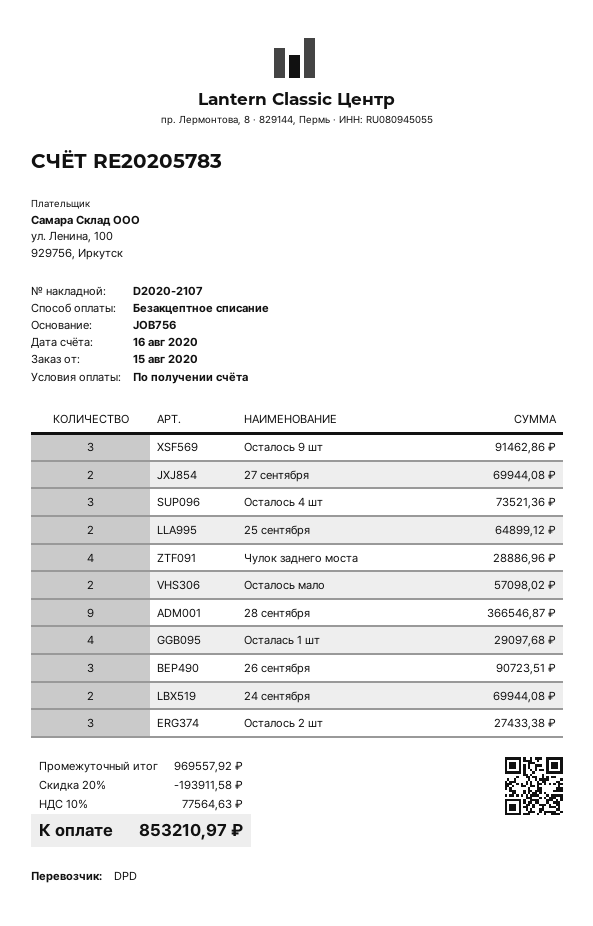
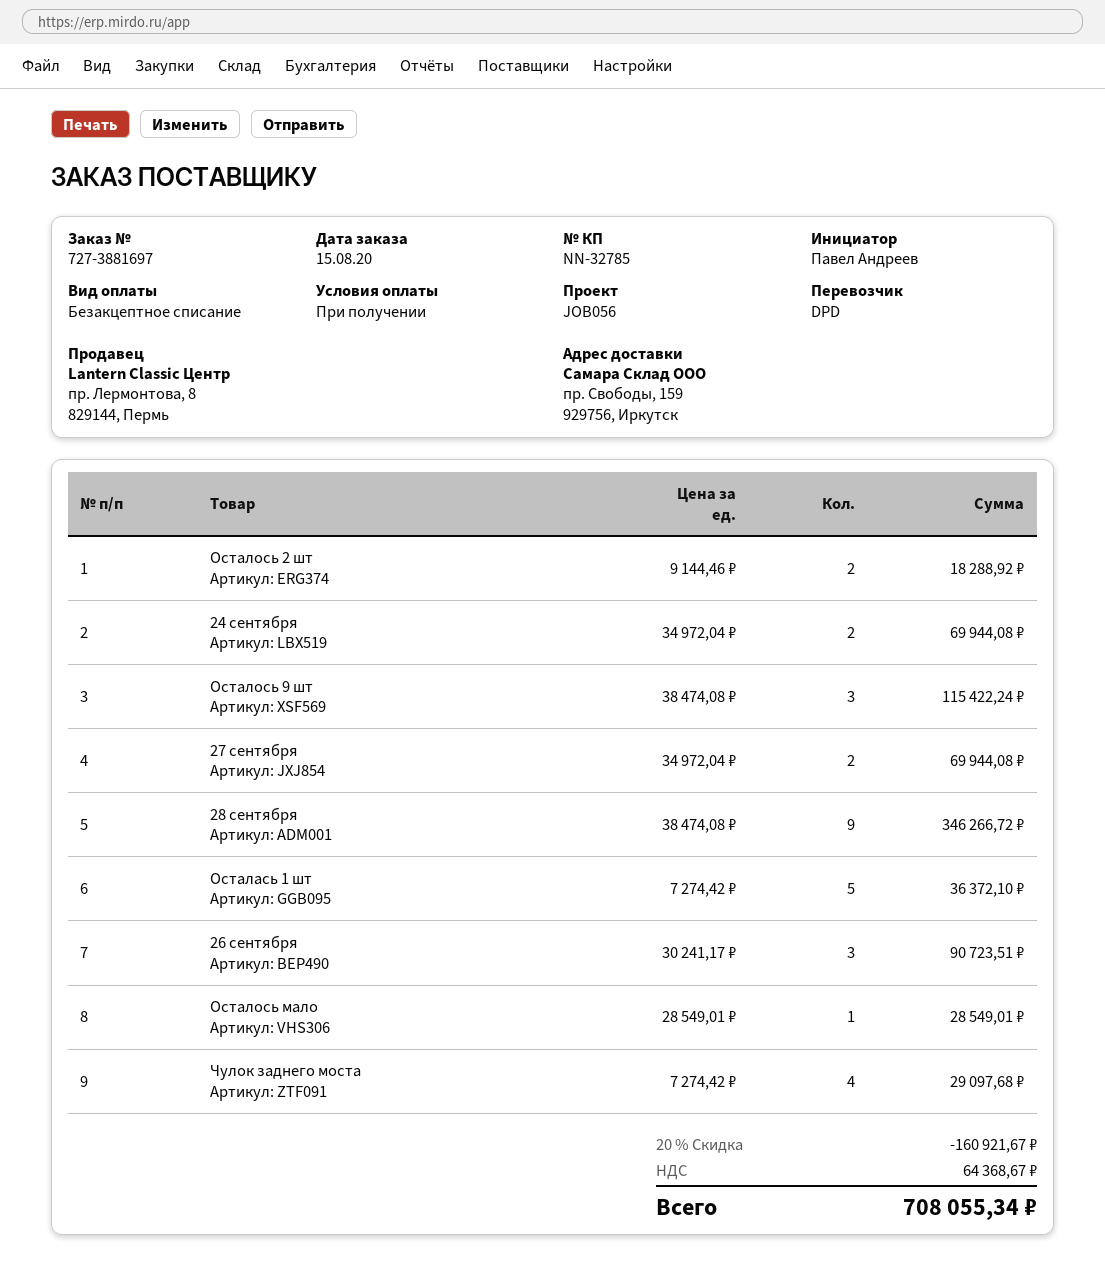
reference: JOB756 -> JOB056
Осталось 9 шт: 3 for 91462.86 -> 3 for 115422.24
Осталось 4 шт: 3 for 73521.36 -> none
25 сентября: 2 for 64899.12 -> none
Чулок заднего моста: 4 for 28886.96 -> 4 for 29097.68
Осталось мало: 2 for 57098.02 -> 1 for 28549.01
28 сентября: 9 for 366546.87 -> 9 for 346266.72
Осталась 1 шт: 4 for 29097.68 -> 5 for 36372.10
Осталось 2 шт: 3 for 27433.38 -> 2 for 18288.92
discount: 20% = 193911.58 -> 20% = 160921.67
tax: 77564.63 -> 64368.67
total: 853210.97 -> 708055.34

